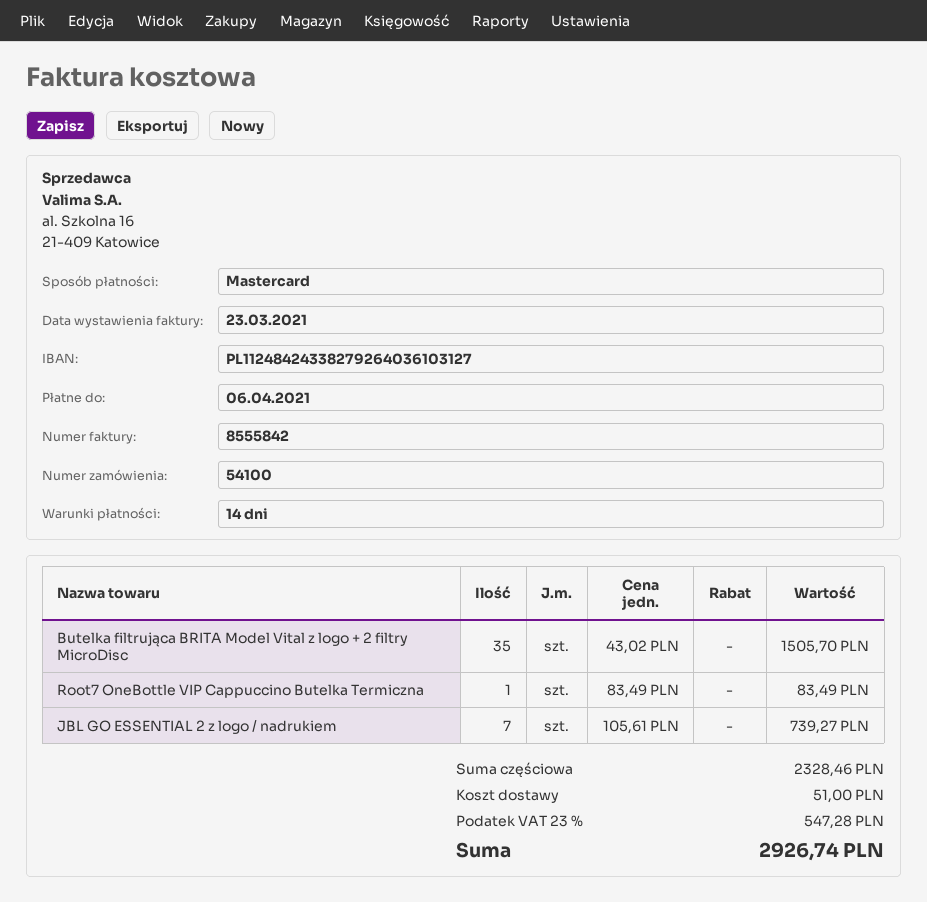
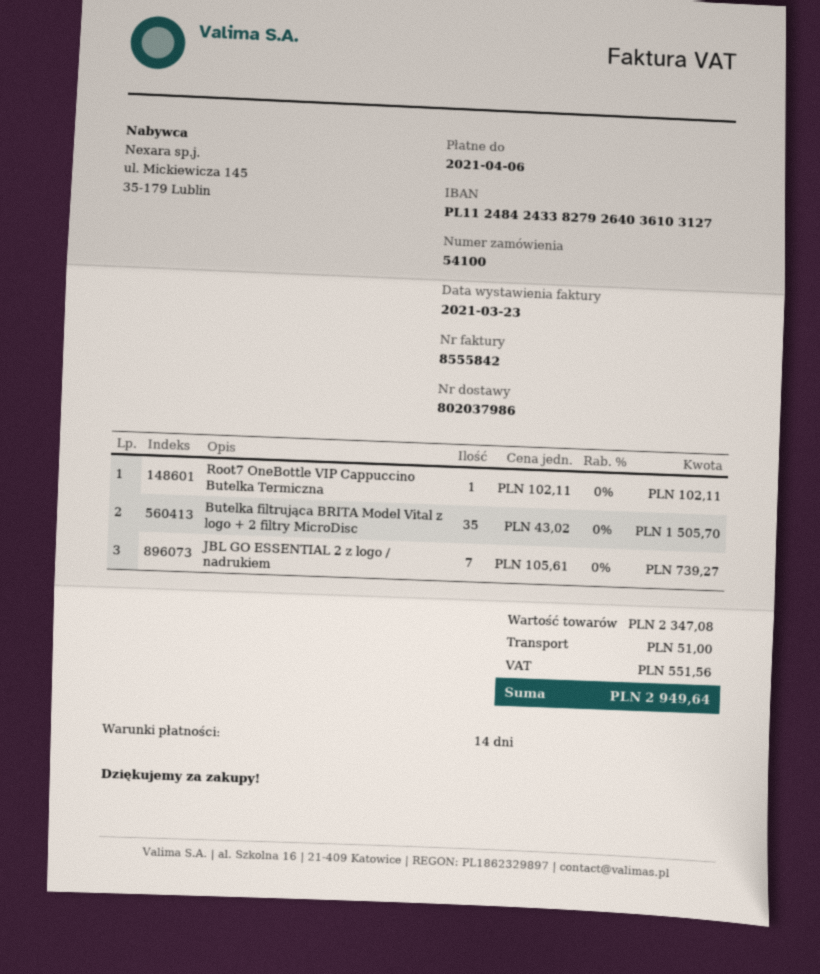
Root7 OneBottle VIP Cappuccino Butelka Termiczna: 1 x 83.49 = 83.49 -> 1 x 102.11 = 102.11
subtotal: 2328.46 -> 2347.08
tax: 547.28 -> 551.56
total: 2926.74 -> 2949.64

